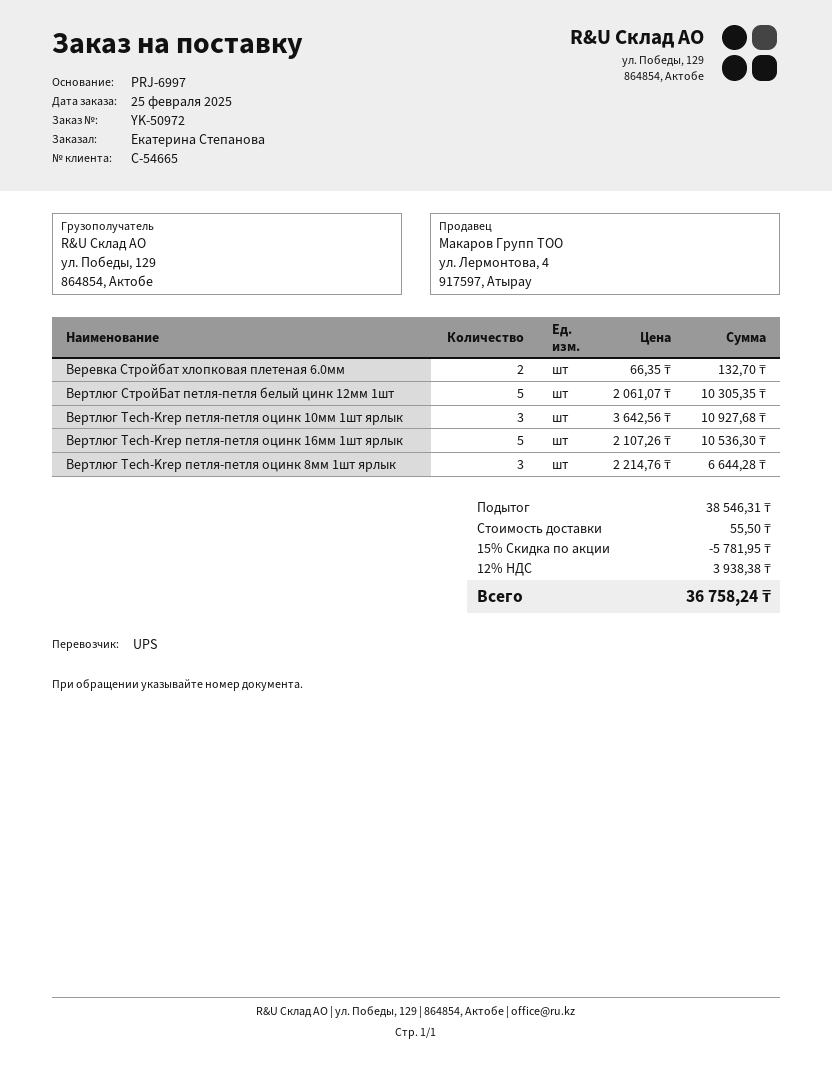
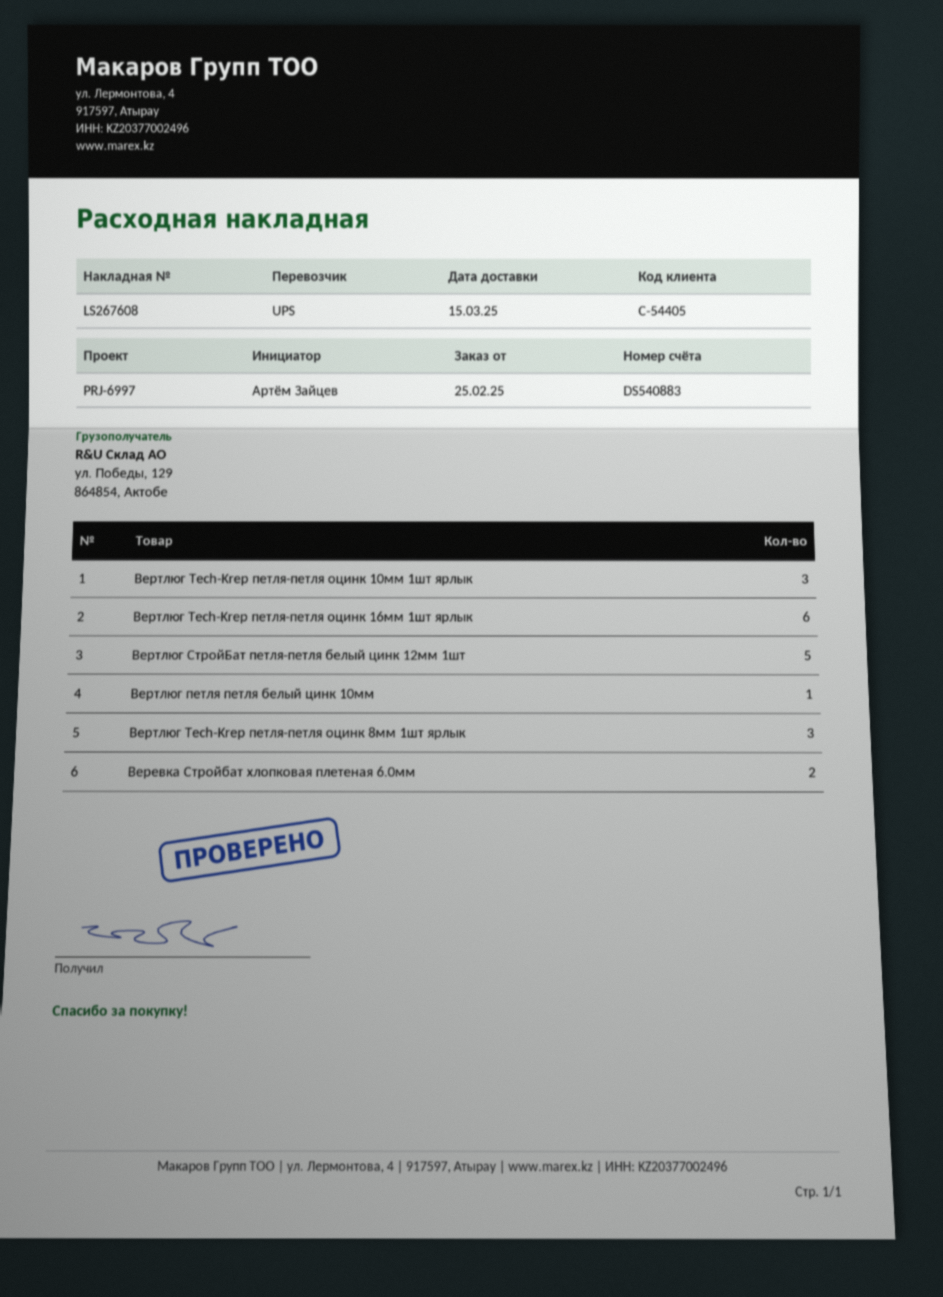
customer number: C-54665 -> C-54405
ordered by: Екатерина Степанова -> Артём Зайцев
Вертлюг Tech-Krep петля-петля оцинк 16мм 1шт ярлык: 5 -> 6
Вертлюг петля петля белый цинк 10мм: none -> 1

